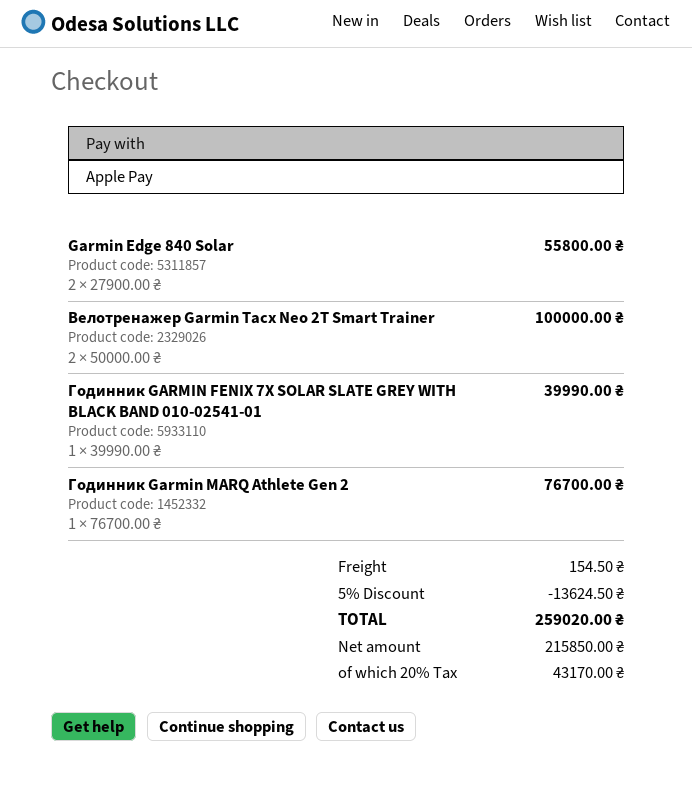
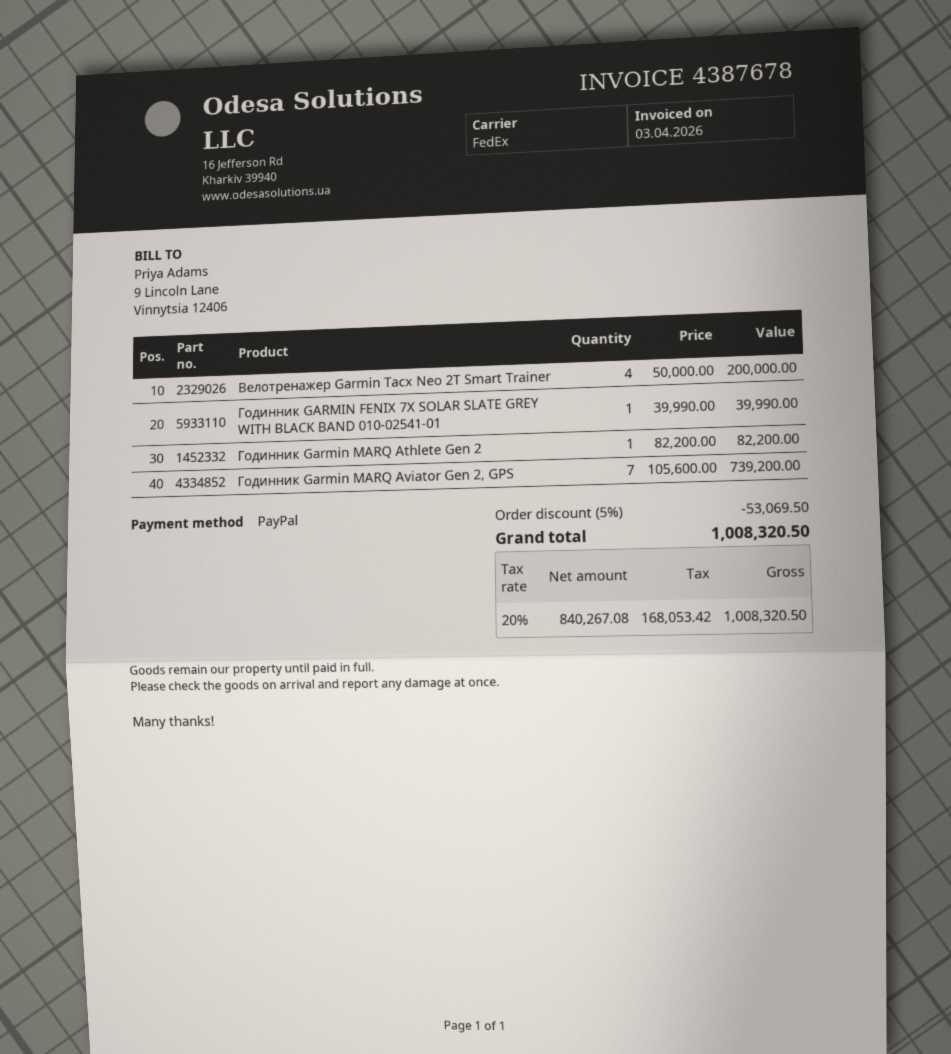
payment method: Apple Pay -> PayPal
Garmin Edge 840 Solar: 2 x 27900.00 = 55800.00 -> none
Велотренажер Garmin Tacx Neo 2T Smart Trainer: 2 x 50000.00 = 100000.00 -> 4 x 50000.00 = 200000.00
Годинник Garmin MARQ Athlete Gen 2: 1 x 76700.00 = 76700.00 -> 1 x 82200.00 = 82200.00
Годинник Garmin MARQ Aviator Gen 2, GPS: none -> 7 x 105600.00 = 739200.00
discount: 5% = 13624.50 -> 5% = 53069.50
shipping: 154.50 -> none
net: 215850.00 -> 840267.08
tax: 20% = 43170.00 -> 20% = 168053.42
total: 259020.00 -> 1008320.50

